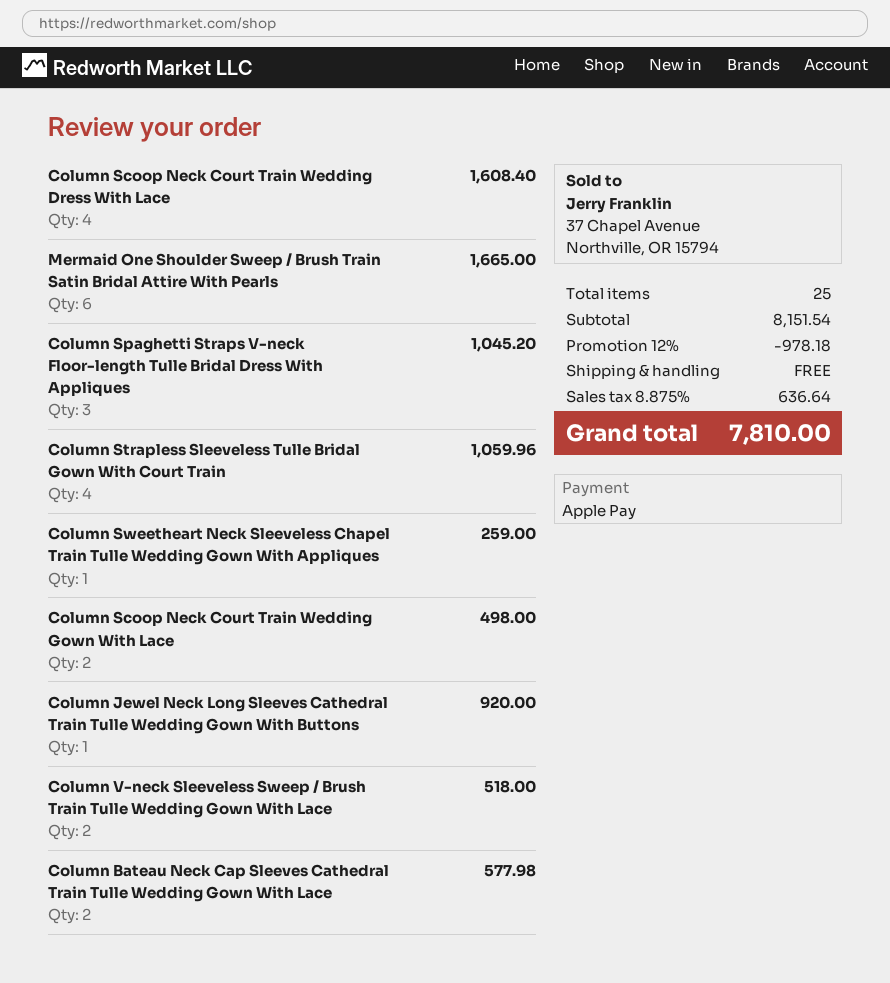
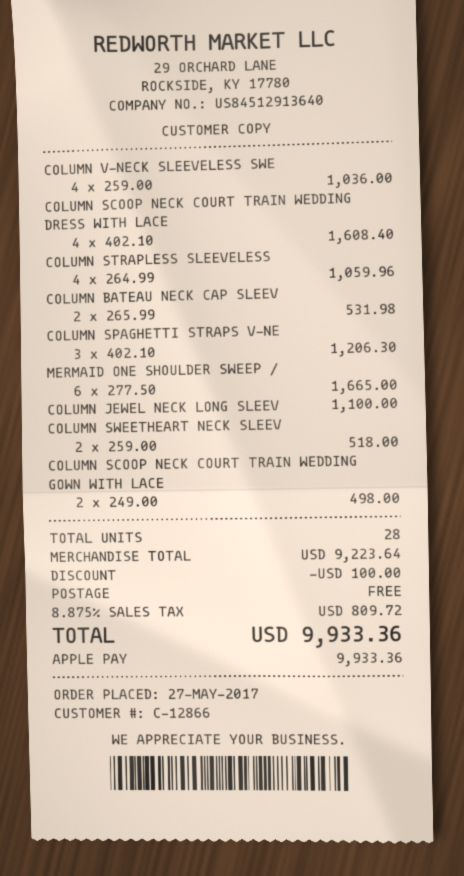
Column Spaghetti Straps V-neck Floor-length Tulle Bridal Dress With Appliques: 3 for 1045.20 -> 3 for 1206.30
Column Sweetheart Neck Sleeveless Chapel Train Tulle Wedding Gown With Appliques: 1 for 259.00 -> 2 for 518.00
Column Jewel Neck Long Sleeves Cathedral Train Tulle Wedding Gown With Buttons: 1 for 920.00 -> 1 for 1100.00
Column V-neck Sleeveless Sweep / Brush Train Tulle Wedding Gown With Lace: 2 for 518.00 -> 4 for 1036.00
Column Bateau Neck Cap Sleeves Cathedral Train Tulle Wedding Gown With Lace: 2 for 577.98 -> 2 for 531.98
total quantity: 25 -> 28
subtotal: 8151.54 -> 9223.64
discount: 978.18 -> 100.00
tax: 8.875% = 636.64 -> 8.875% = 809.72
total: 7810.00 -> 9933.36

